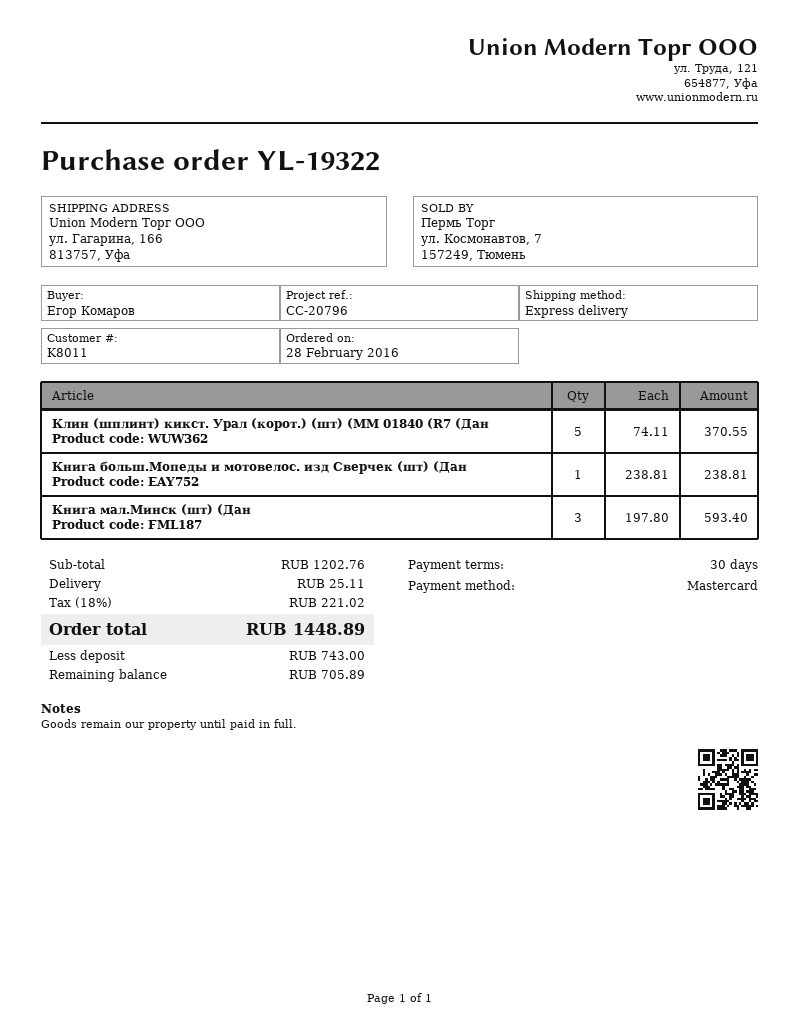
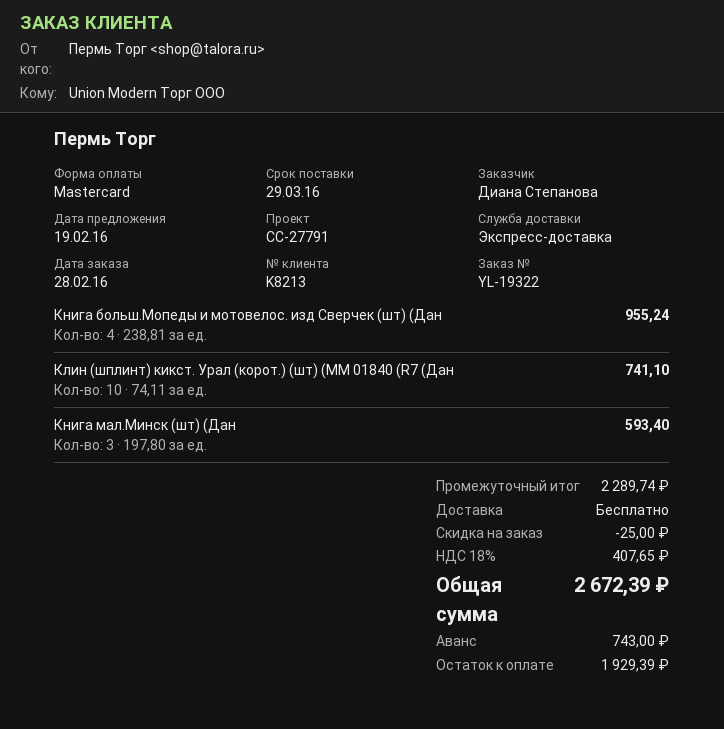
customer number: K8011 -> K8213
reference: CC-20796 -> CC-27791
ordered by: Егор Комаров -> Диана Степанова
Клин (шплинт) кикст. Урал (корот.) (шт) (MM 01840 (R7 (Дан: 5 x 74.11 = 370.55 -> 10 x 74.11 = 741.10
Книга больш.Мопеды и мотовелос. изд Сверчек (шт) (Дан: 1 x 238.81 = 238.81 -> 4 x 238.81 = 955.24
subtotal: 1202.76 -> 2289.74
discount: none -> 25.00
shipping: 25.11 -> 0.00
tax: 18% = 221.02 -> 18% = 407.65
total: 1448.89 -> 2672.39
balance: 705.89 -> 1929.39

